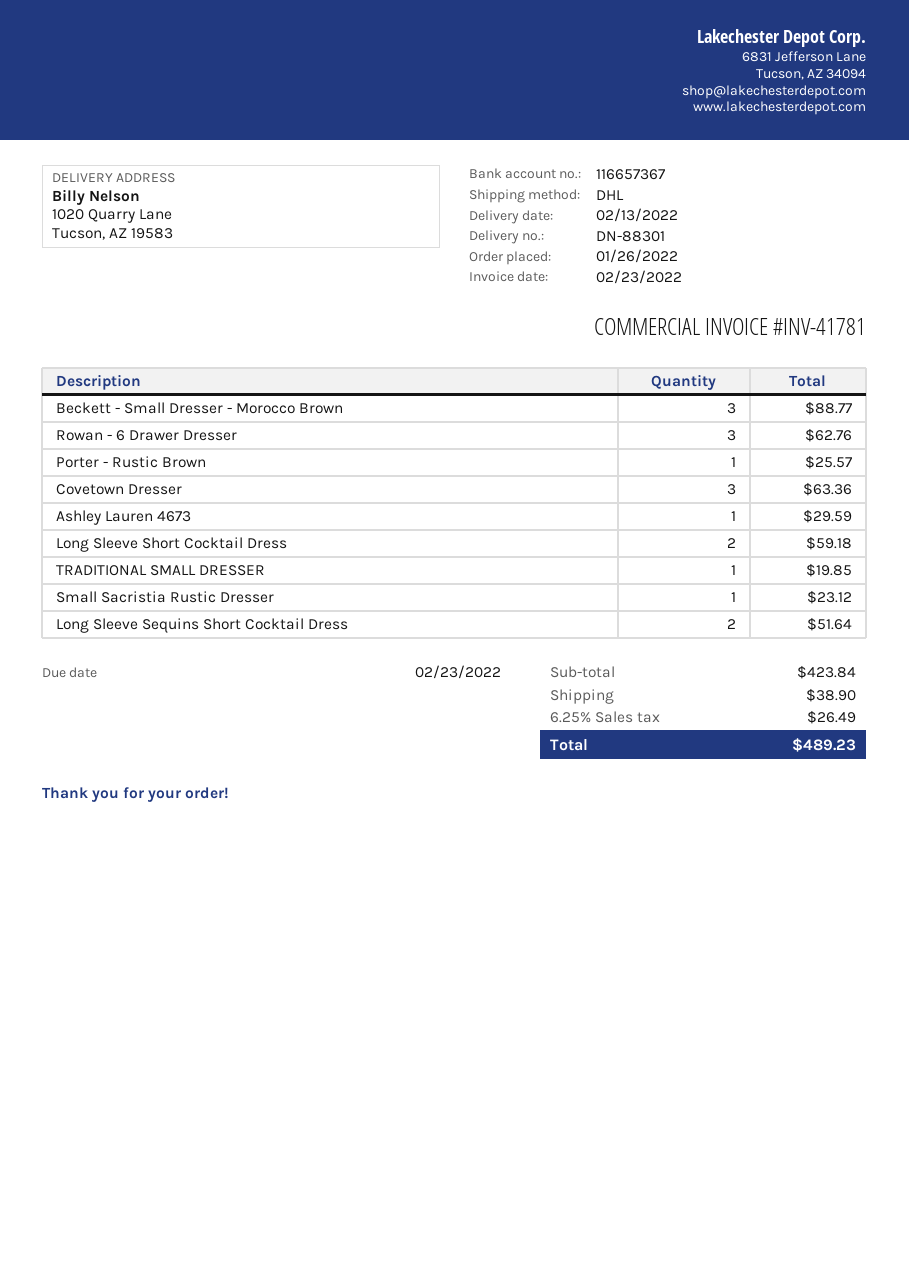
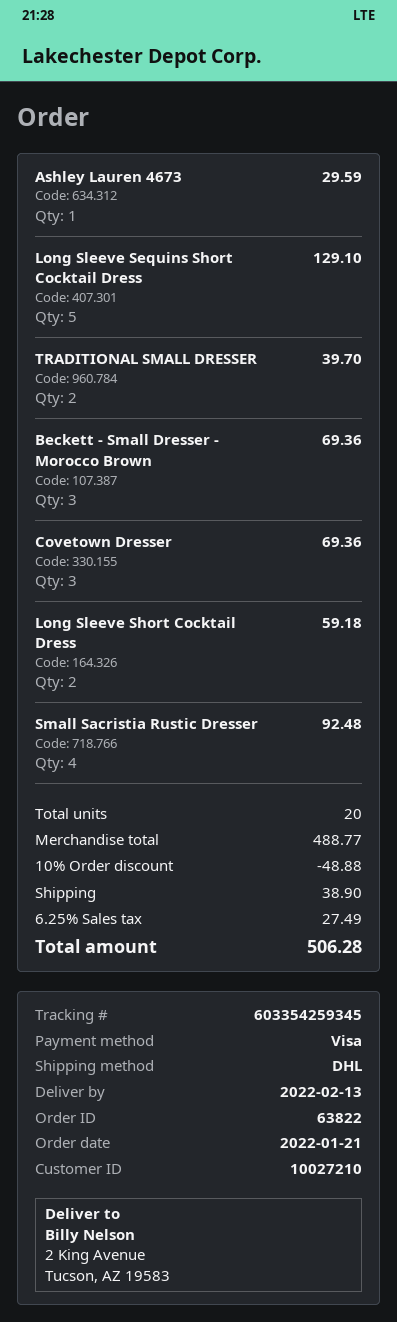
order date: 2022-01-26 -> 2022-01-21
ship to: 1020 Quarry Lane, Tucson, AZ 19583 -> 2 King Avenue, Tucson, AZ 19583
Beckett - Small Dresser - Morocco Brown: 3 for 88.77 -> 3 for 69.36
Rowan - 6 Drawer Dresser: 3 for 62.76 -> none
Porter - Rustic Brown: 1 for 25.57 -> none
Covetown Dresser: 3 for 63.36 -> 3 for 69.36
TRADITIONAL SMALL DRESSER: 1 for 19.85 -> 2 for 39.70
Small Sacristia Rustic Dresser: 1 for 23.12 -> 4 for 92.48
Long Sleeve Sequins Short Cocktail Dress: 2 for 51.64 -> 5 for 129.10
subtotal: 423.84 -> 488.77
discount: none -> 10% = 48.88
tax: 6.25% = 26.49 -> 6.25% = 27.49
total: 489.23 -> 506.28

